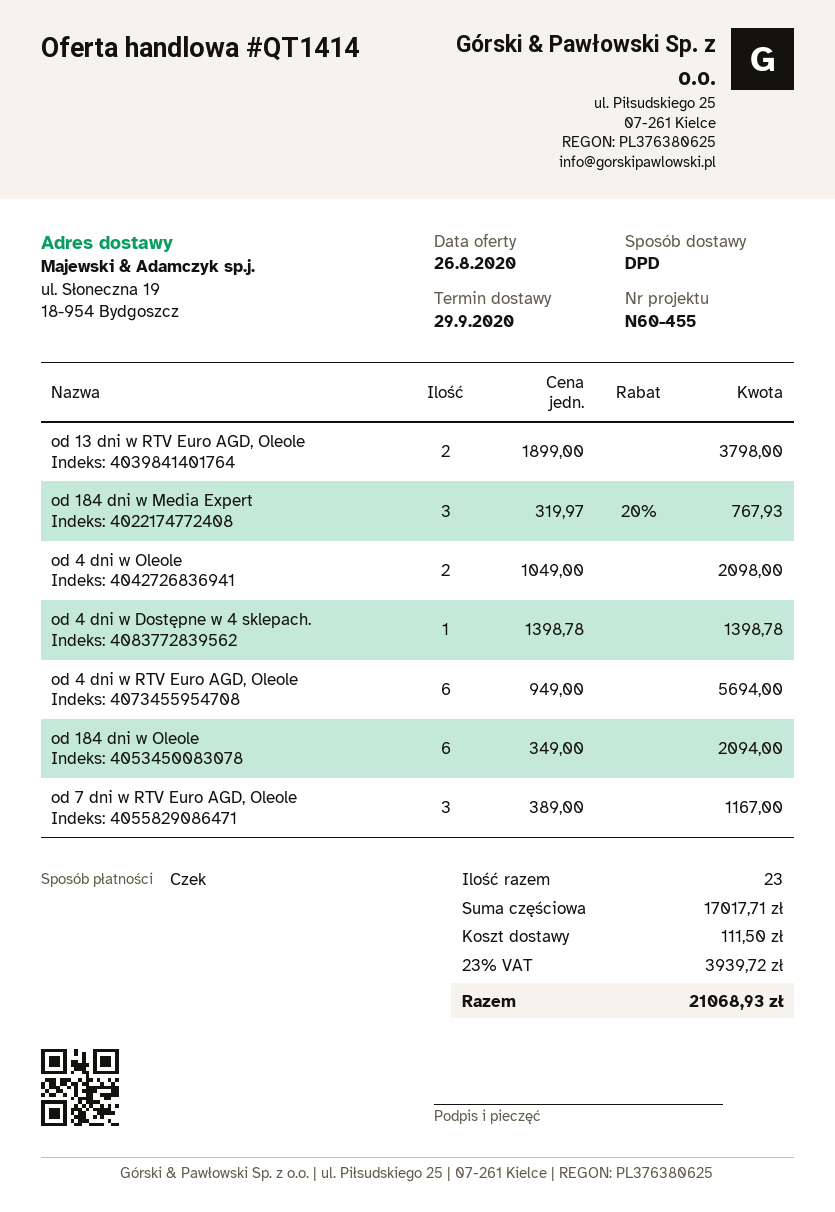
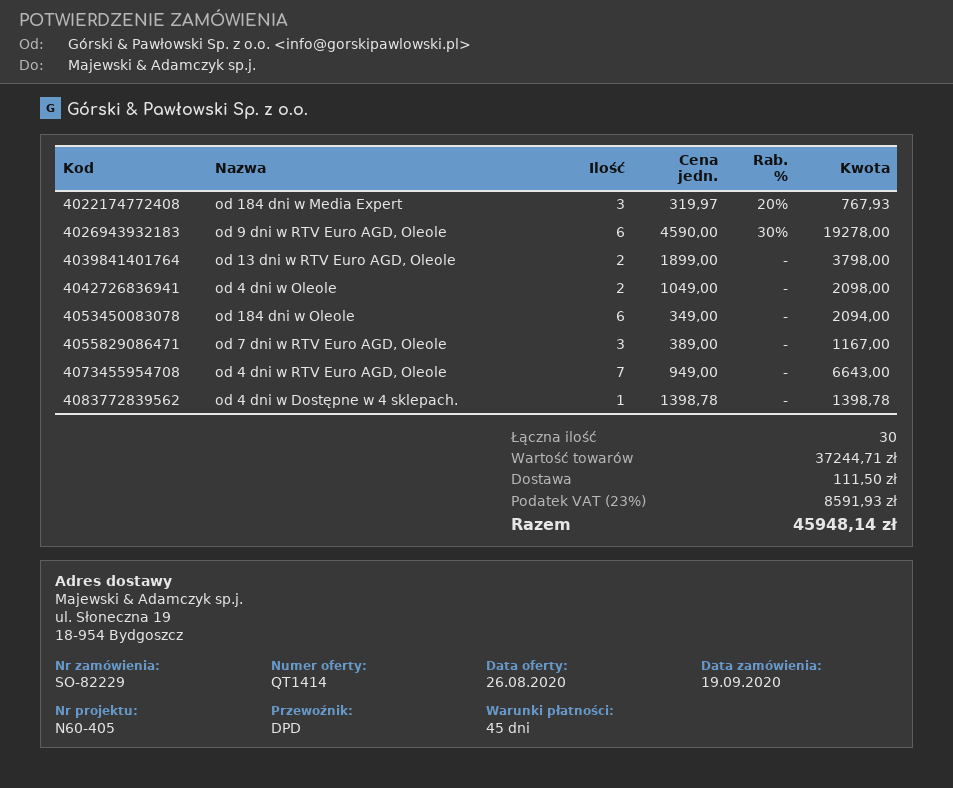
reference: N60-455 -> N60-405
od 4 dni w RTV Euro AGD, Oleole: 6 x 949.00 = 5694.00 -> 7 x 949.00 = 6643.00
od 9 dni w RTV Euro AGD, Oleole: none -> 6 x 4590.00 - 30% = 19278.00
total quantity: 23 -> 30
subtotal: 17017.71 -> 37244.71
tax: 23% = 3939.72 -> 23% = 8591.93
total: 21068.93 -> 45948.14

